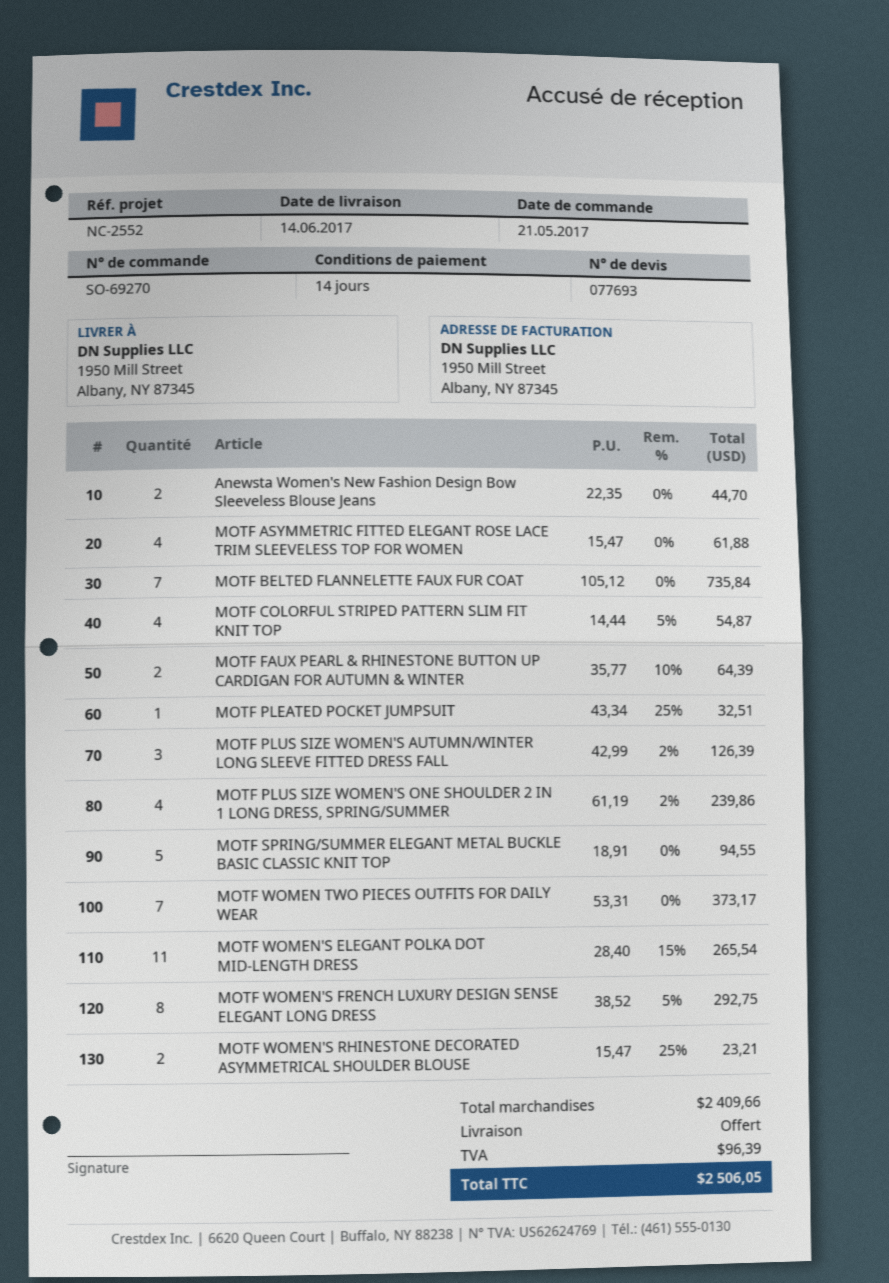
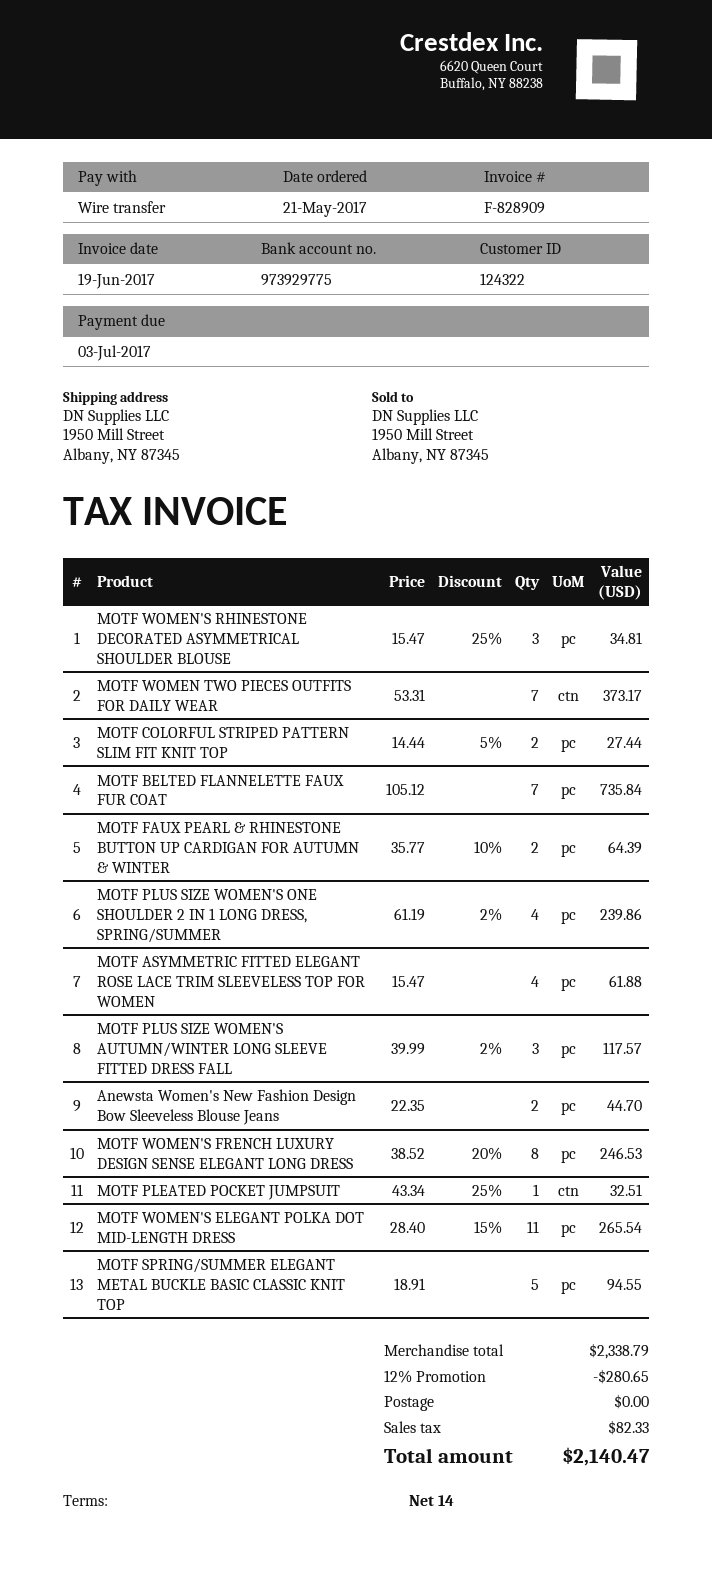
MOTF COLORFUL STRIPED PATTERN SLIM FIT KNIT TOP: 4 x 14.44 - 5% = 54.87 -> 2 x 14.44 - 5% = 27.44
MOTF PLUS SIZE WOMEN'S AUTUMN/WINTER LONG SLEEVE FITTED DRESS FALL: 3 x 42.99 - 2% = 126.39 -> 3 x 39.99 - 2% = 117.57
MOTF WOMEN'S FRENCH LUXURY DESIGN SENSE ELEGANT LONG DRESS: 8 x 38.52 - 5% = 292.75 -> 8 x 38.52 - 20% = 246.53
MOTF WOMEN'S RHINESTONE DECORATED ASYMMETRICAL SHOULDER BLOUSE: 2 x 15.47 - 25% = 23.21 -> 3 x 15.47 - 25% = 34.81
subtotal: 2409.66 -> 2338.79
discount: none -> 12% = 280.65
tax: 96.39 -> 82.33
total: 2506.05 -> 2140.47

